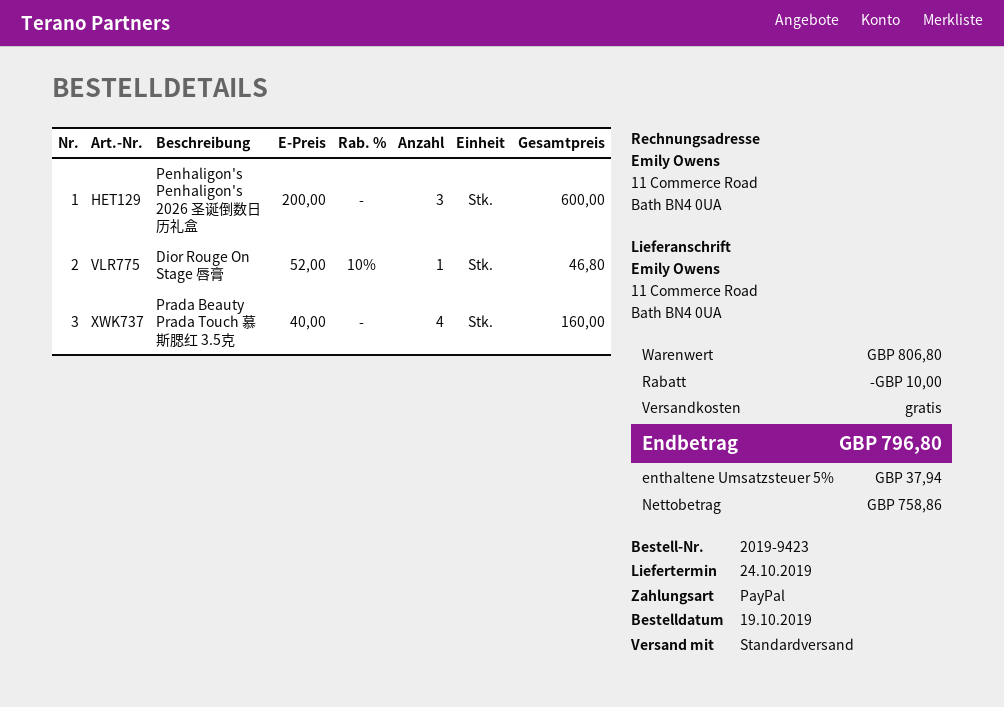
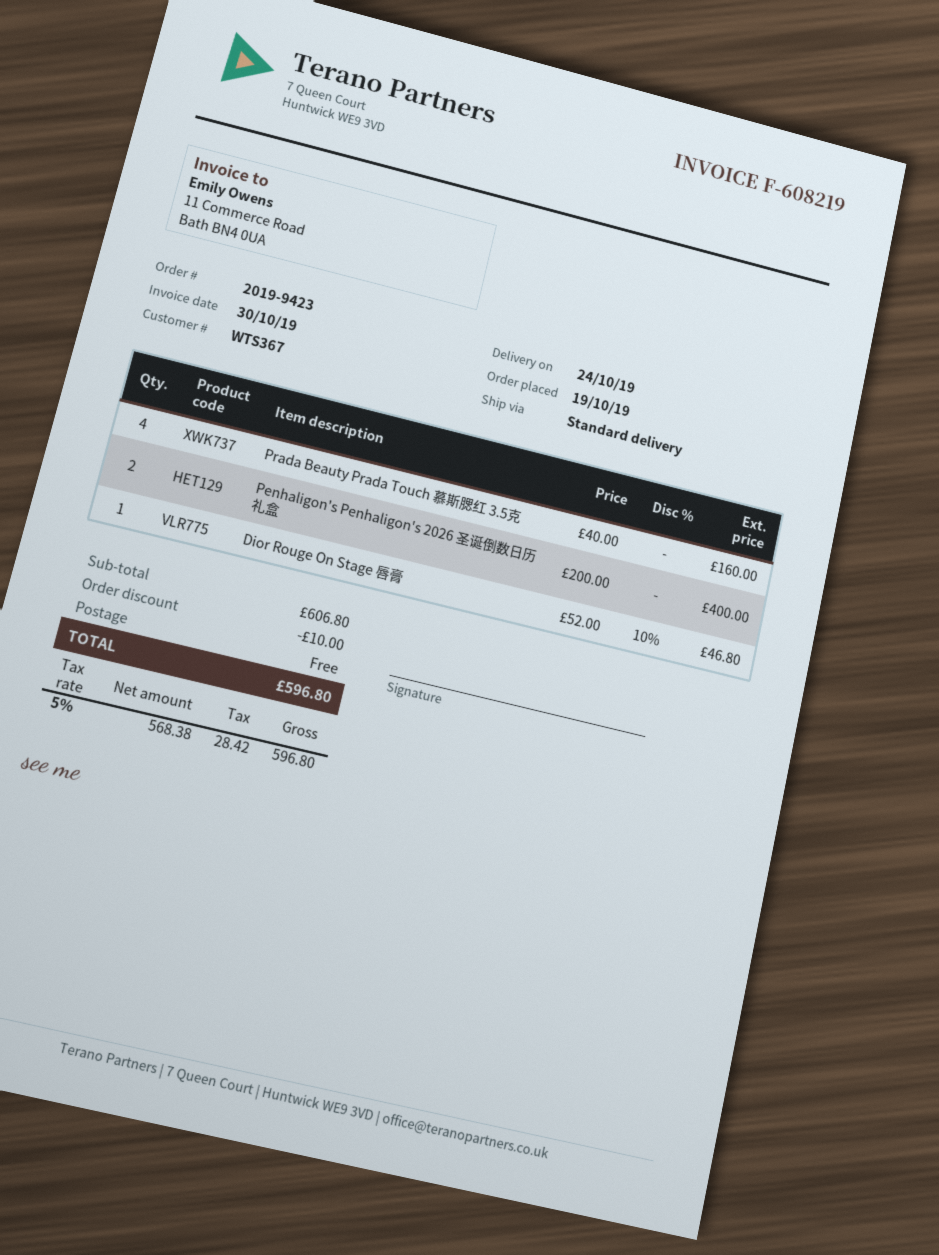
Penhaligon's Penhaligon's 2026 圣诞倒数日历礼盒: 3 x 200.00 = 600.00 -> 2 x 200.00 = 400.00
subtotal: 806.80 -> 606.80
net: 758.86 -> 568.38
tax: 5% = 37.94 -> 5% = 28.42
total: 796.80 -> 596.80

